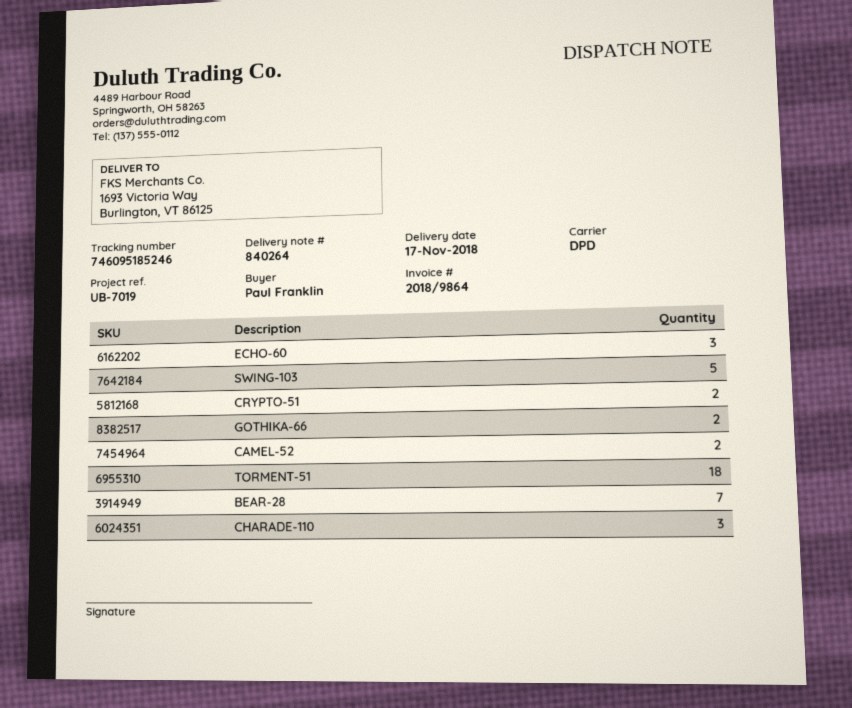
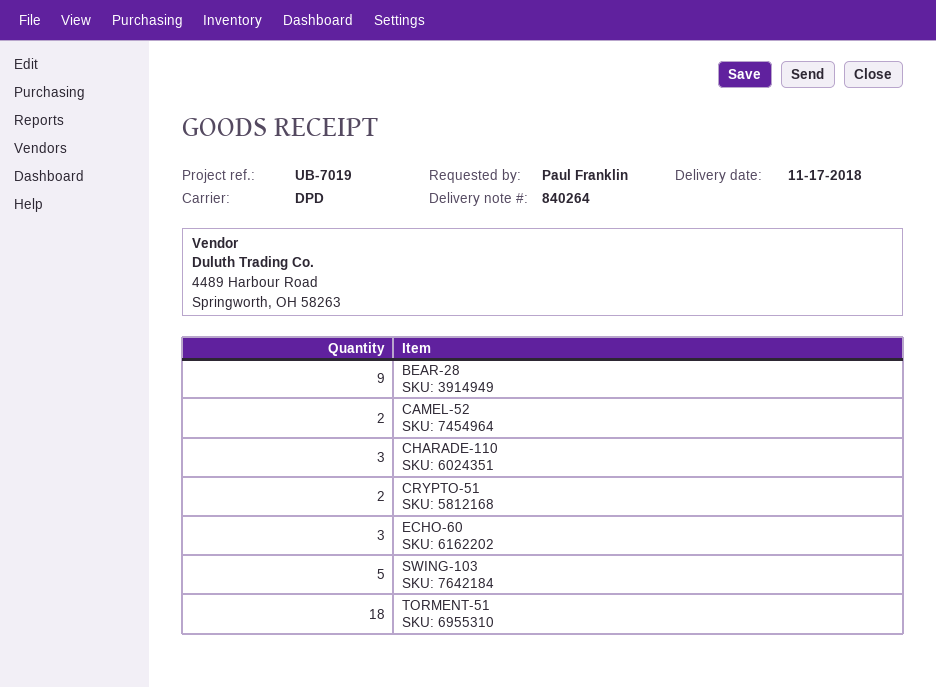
GOTHIKA-66: 2 -> none
BEAR-28: 7 -> 9

